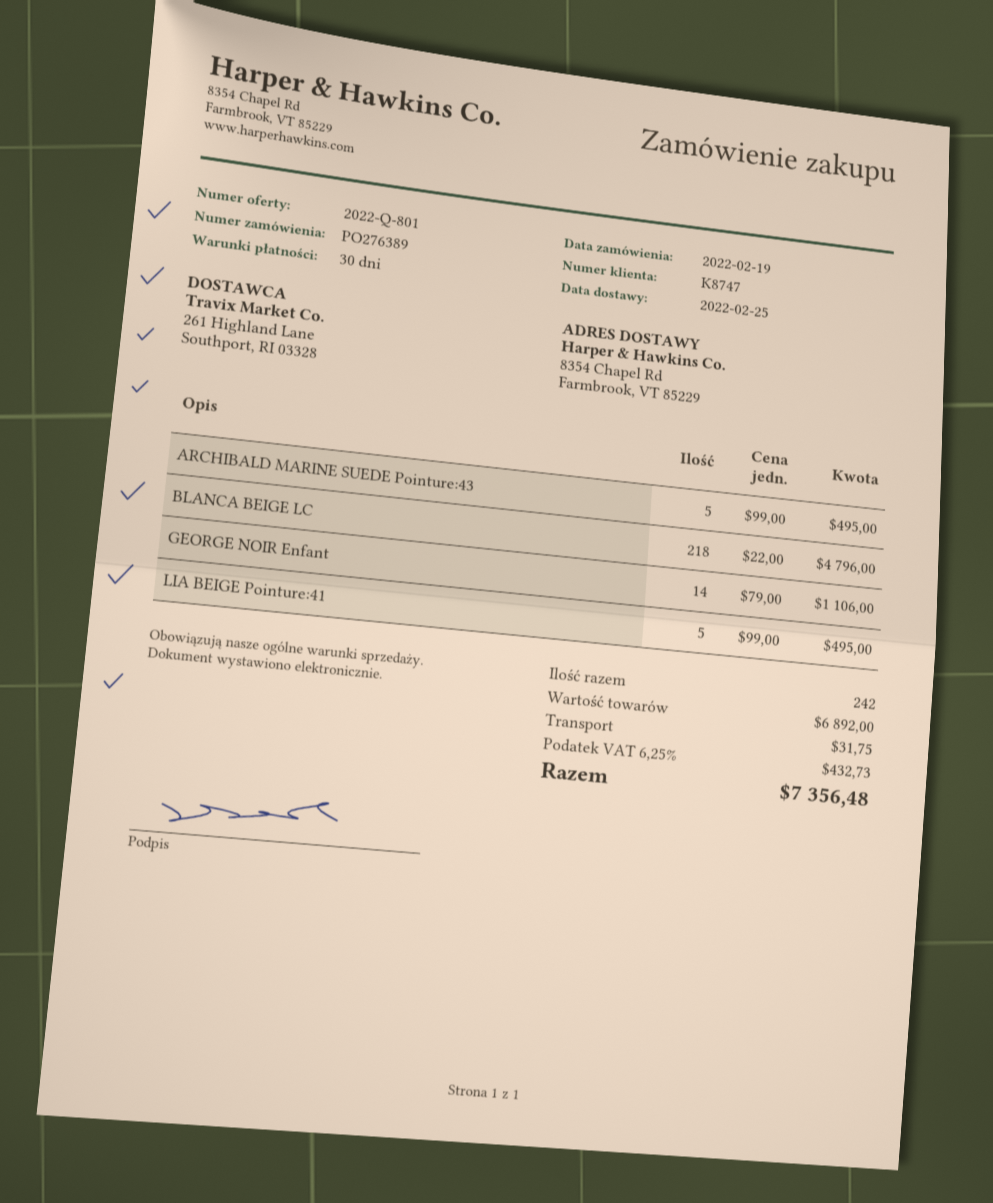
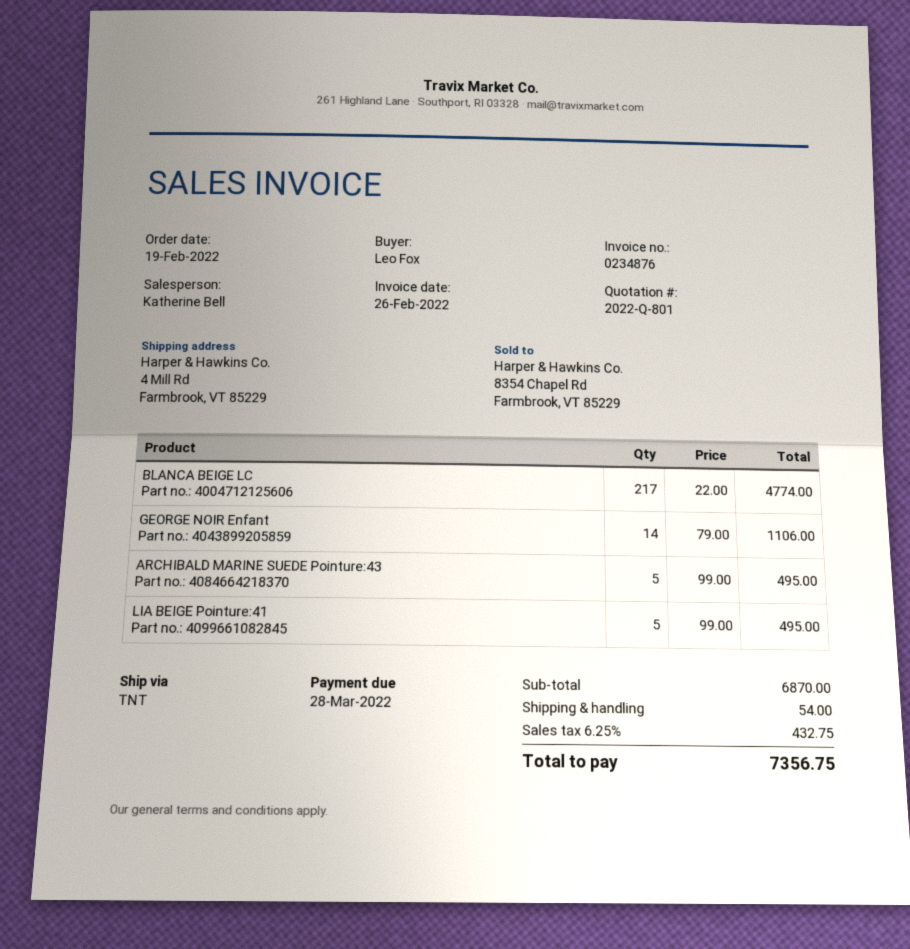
ship to: 8354 Chapel Rd, Farmbrook, VT 85229 -> 4 Mill Rd, Farmbrook, VT 85229
BLANCA BEIGE LC: 218 x 22.00 = 4796.00 -> 217 x 22.00 = 4774.00
subtotal: 6892.00 -> 6870.00
shipping: 31.75 -> 54.00
tax: 6.25% = 432.73 -> 6.25% = 432.75
total: 7356.48 -> 7356.75

